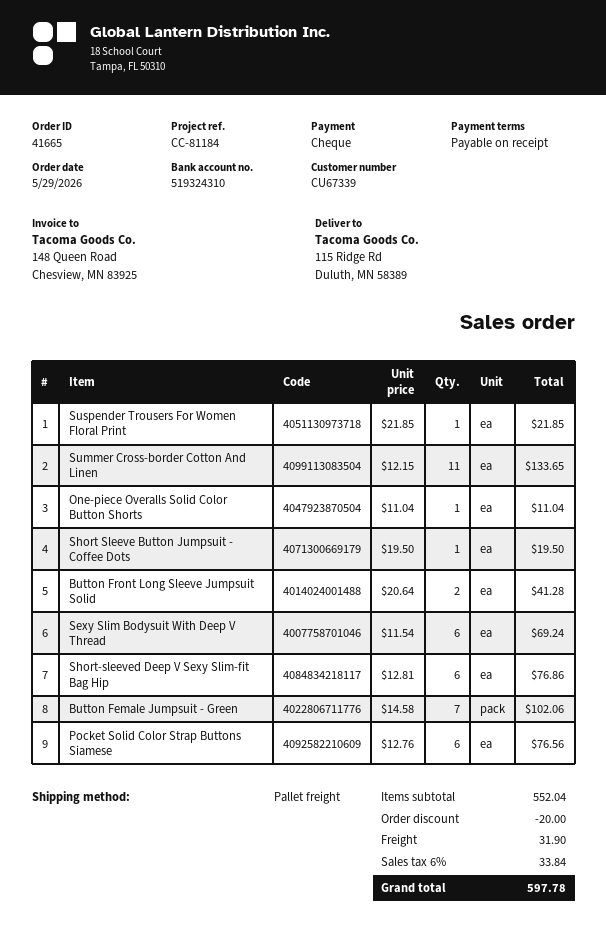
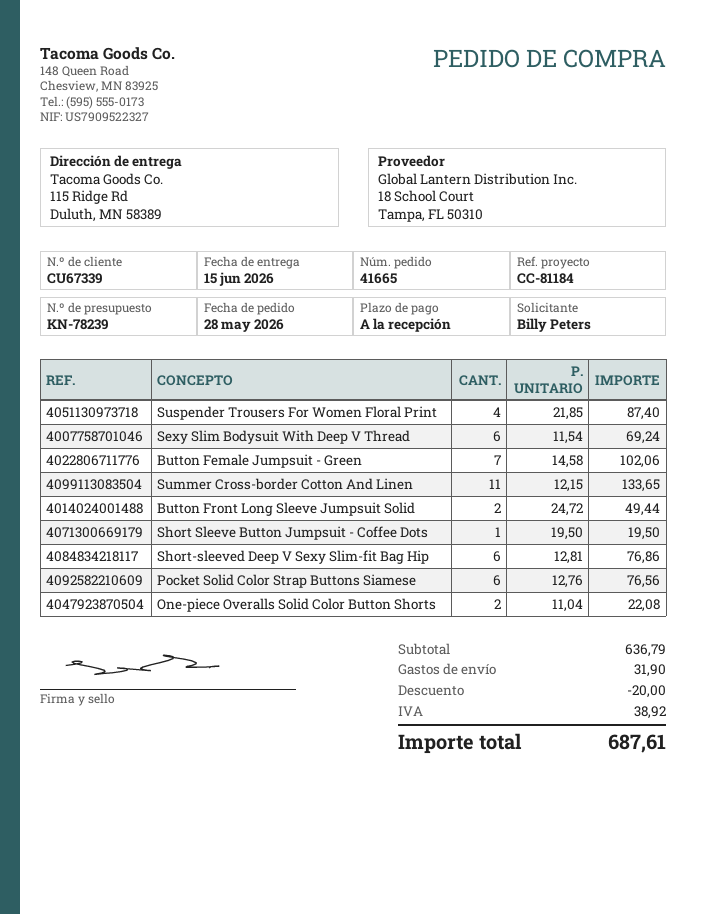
order date: 2026-05-29 -> 2026-05-28
Suspender Trousers For Women Floral Print: 1 x 21.85 = 21.85 -> 4 x 21.85 = 87.40
One-piece Overalls Solid Color Button Shorts: 1 x 11.04 = 11.04 -> 2 x 11.04 = 22.08
Button Front Long Sleeve Jumpsuit Solid: 2 x 20.64 = 41.28 -> 2 x 24.72 = 49.44
subtotal: 552.04 -> 636.79
tax: 33.84 -> 38.92
total: 597.78 -> 687.61

